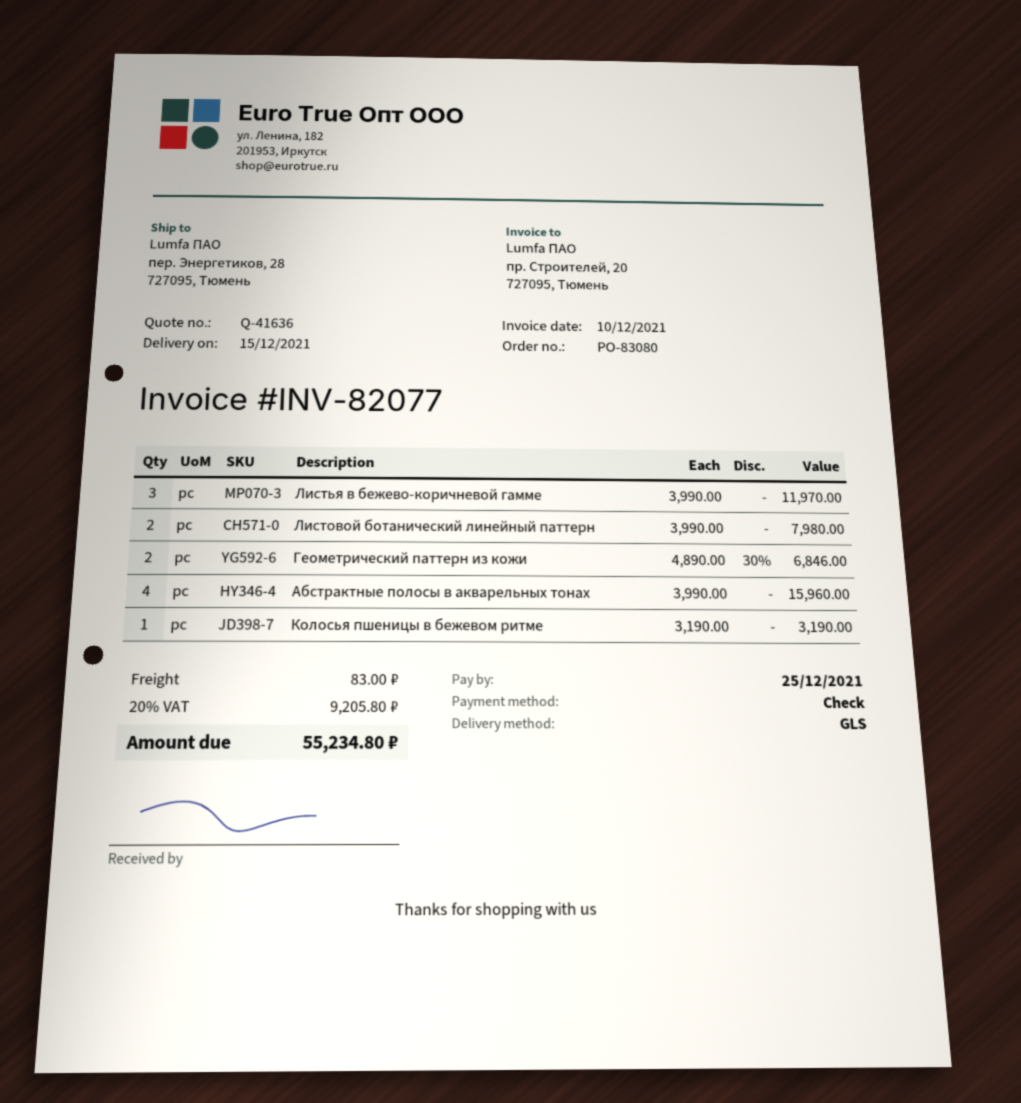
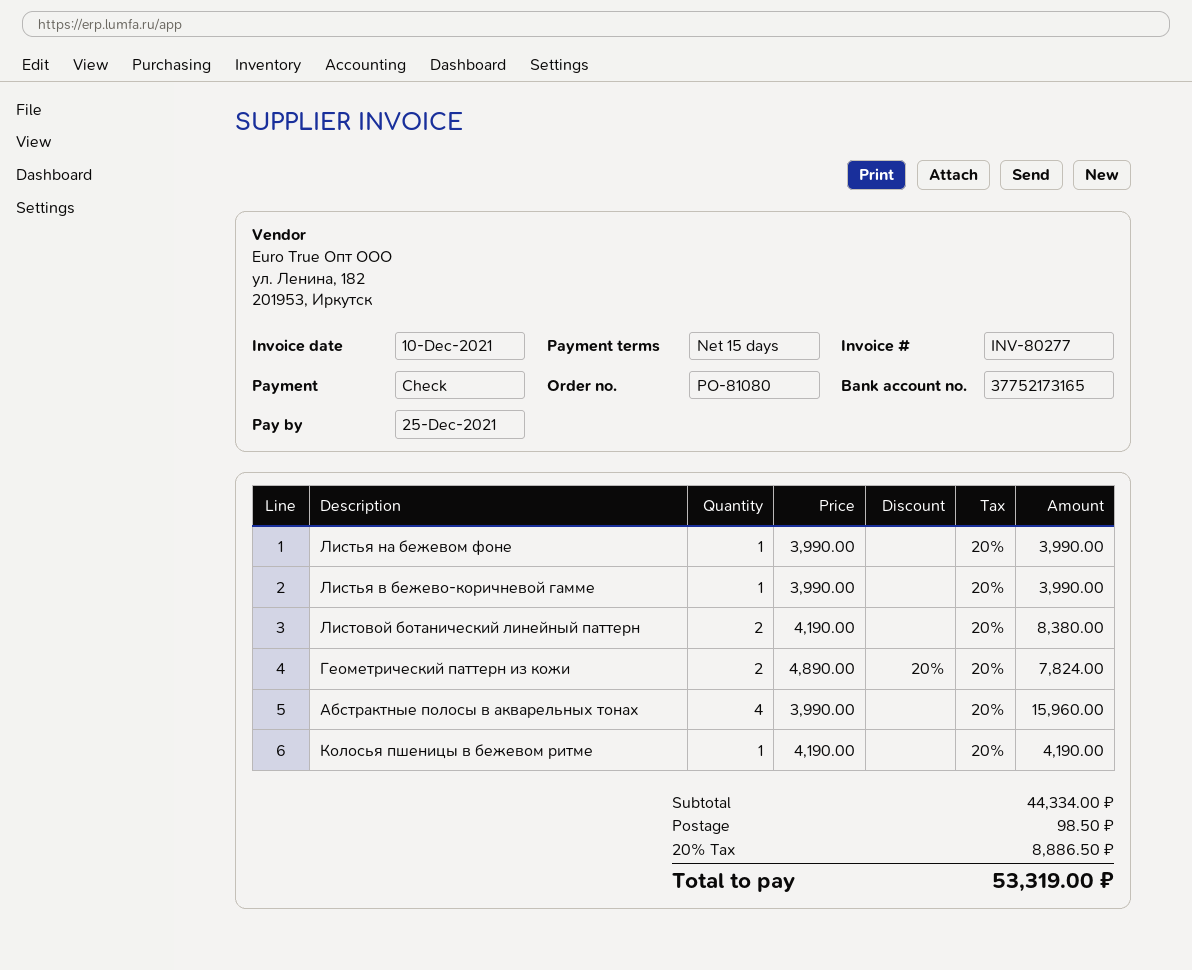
order number: PO-83080 -> PO-81080
invoice number: INV-82077 -> INV-80277
Листья в бежево-коричневой гамме: 3 x 3990.00 = 11970.00 -> 1 x 3990.00 = 3990.00
Листовой ботанический линейный паттерн: 2 x 3990.00 = 7980.00 -> 2 x 4190.00 = 8380.00
Геометрический паттерн из кожи: 2 x 4890.00 - 30% = 6846.00 -> 2 x 4890.00 - 20% = 7824.00
Колосья пшеницы в бежевом ритме: 1 x 3190.00 = 3190.00 -> 1 x 4190.00 = 4190.00
Листья на бежевом фоне: none -> 1 x 3990.00 = 3990.00
shipping: 83.00 -> 98.50
tax: 20% = 9205.80 -> 20% = 8886.50
total: 55234.80 -> 53319.00

